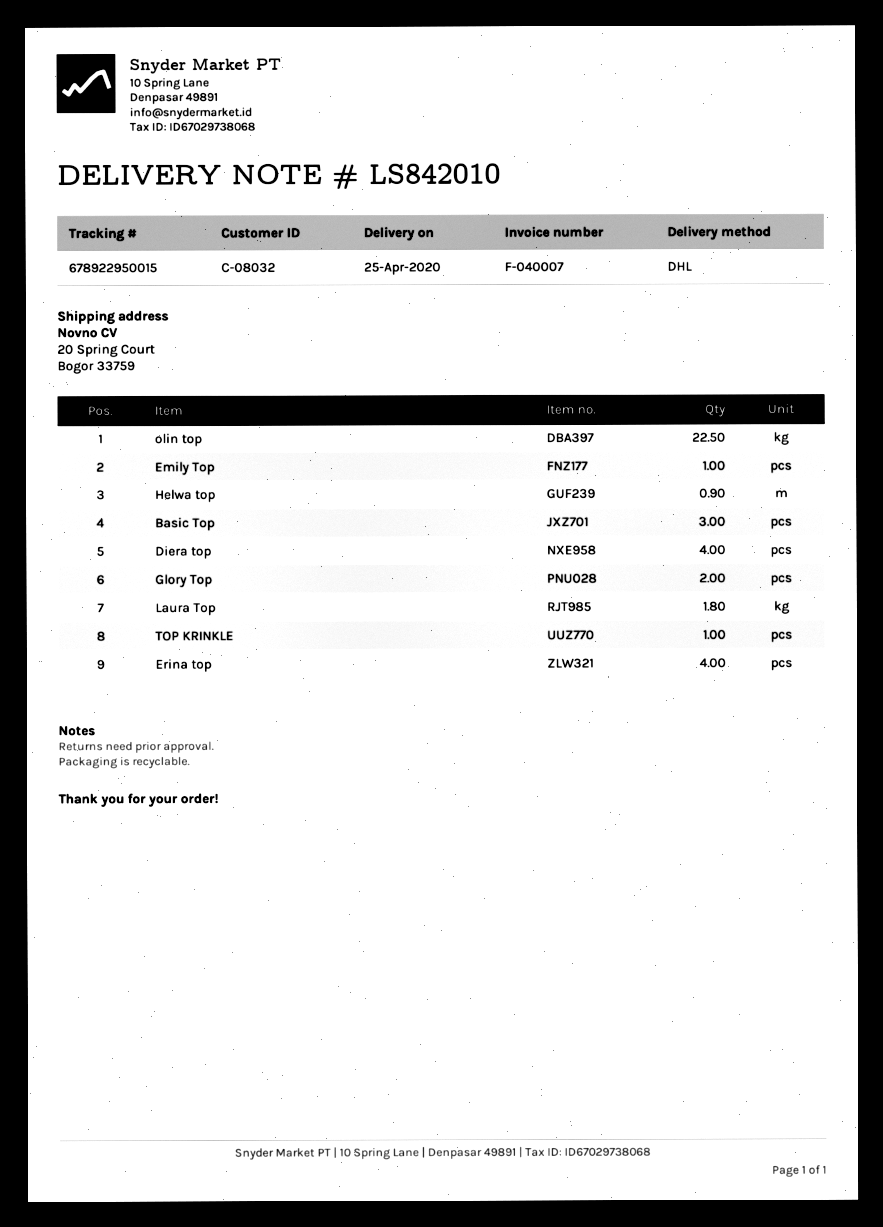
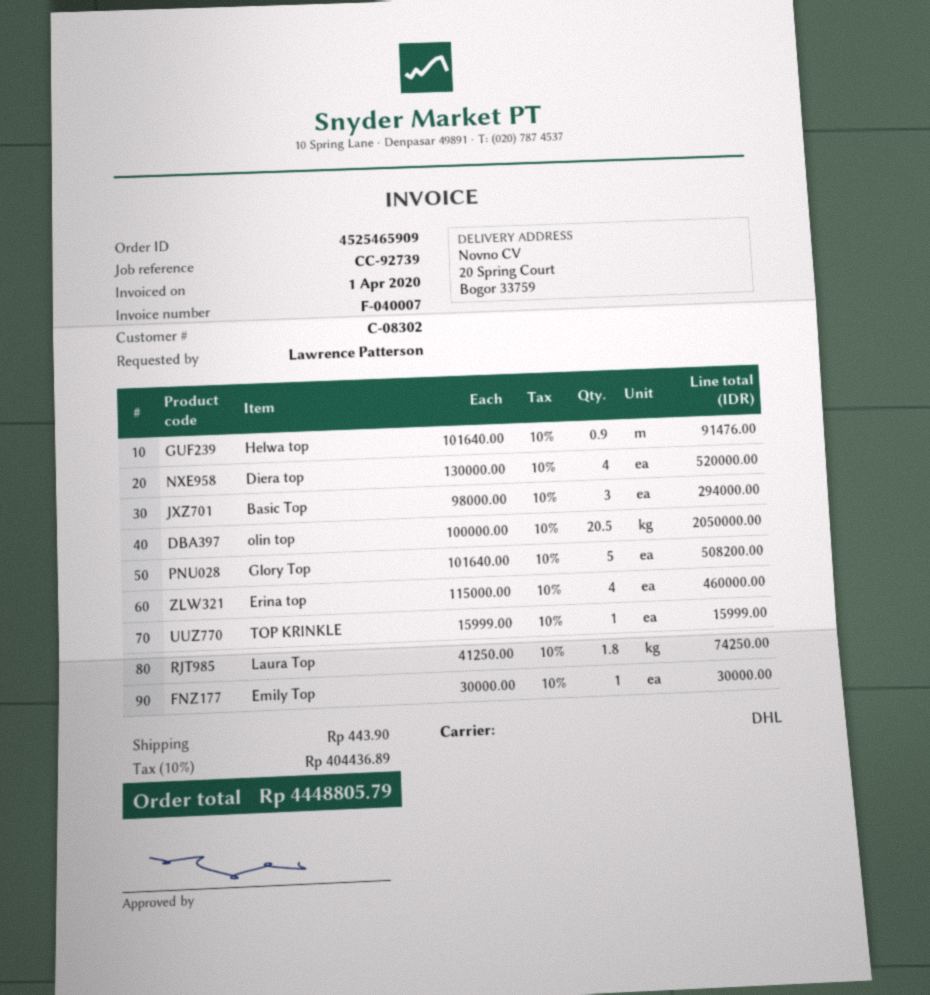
customer number: C-08032 -> C-08302
olin top: 22.5 -> 20.5
Glory Top: 2 -> 5

